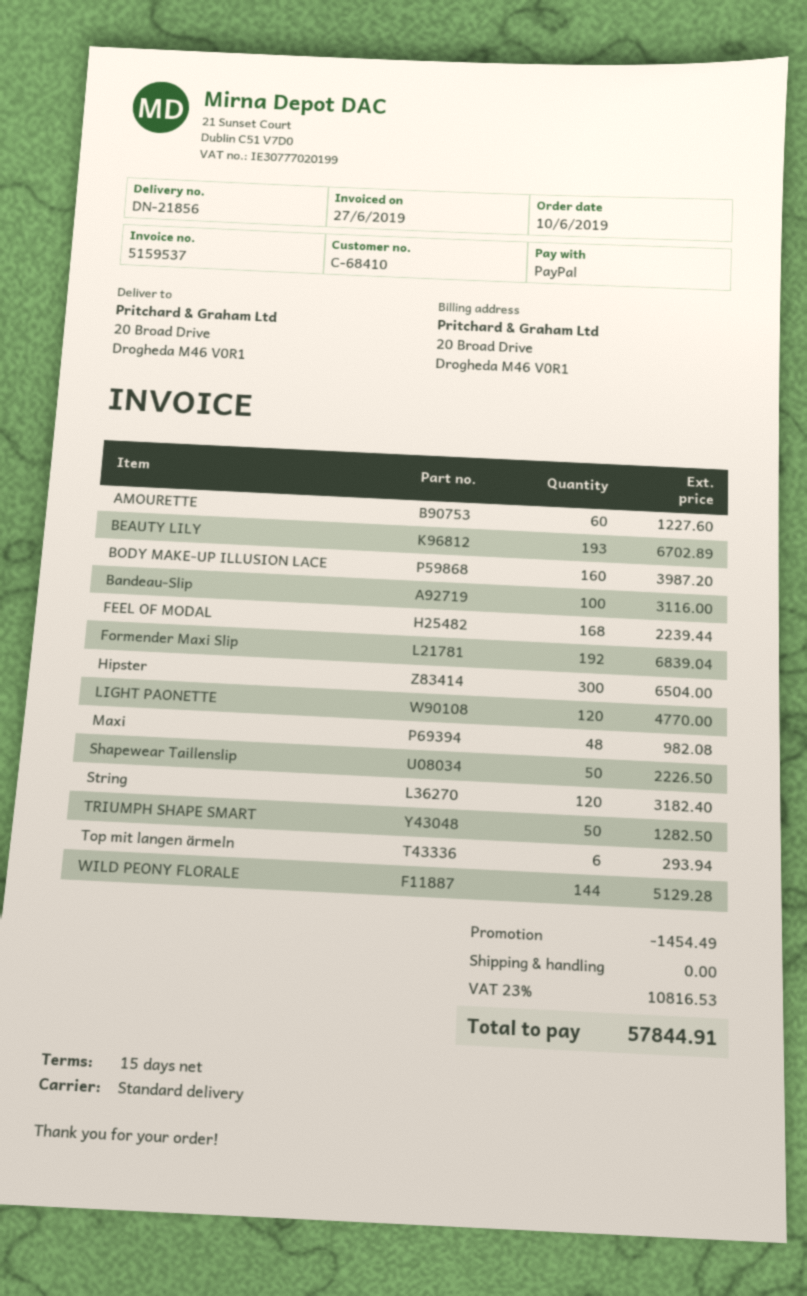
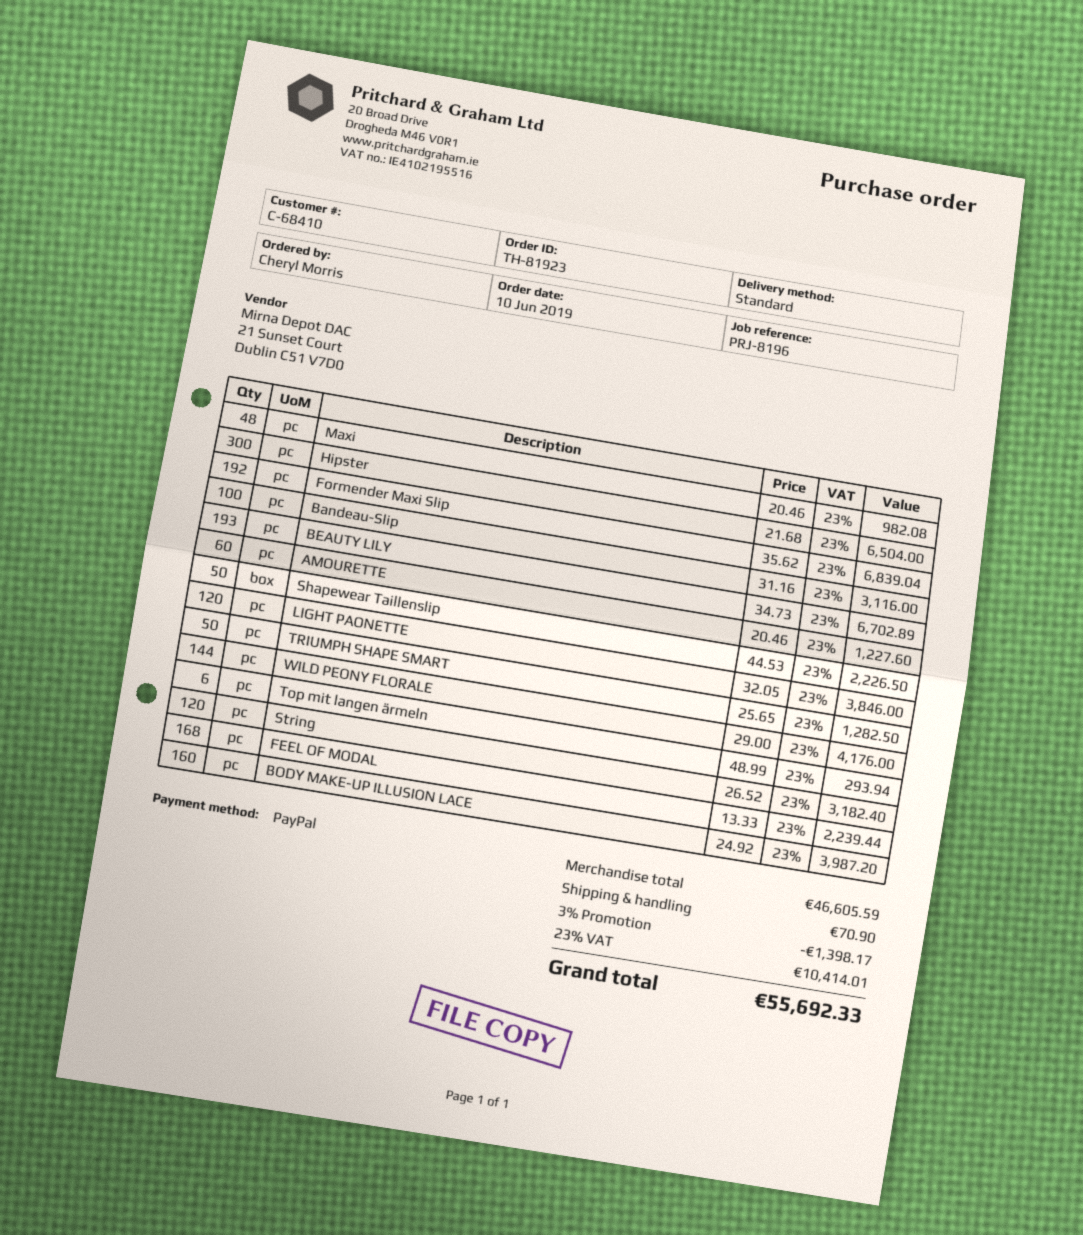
LIGHT PAONETTE: 120 for 4770.00 -> 120 for 3846.00
WILD PEONY FLORALE: 144 for 5129.28 -> 144 for 4176.00
discount: 1454.49 -> 1398.17
shipping: 0.00 -> 70.90
tax: 23% = 10816.53 -> 23% = 10414.01
total: 57844.91 -> 55692.33

